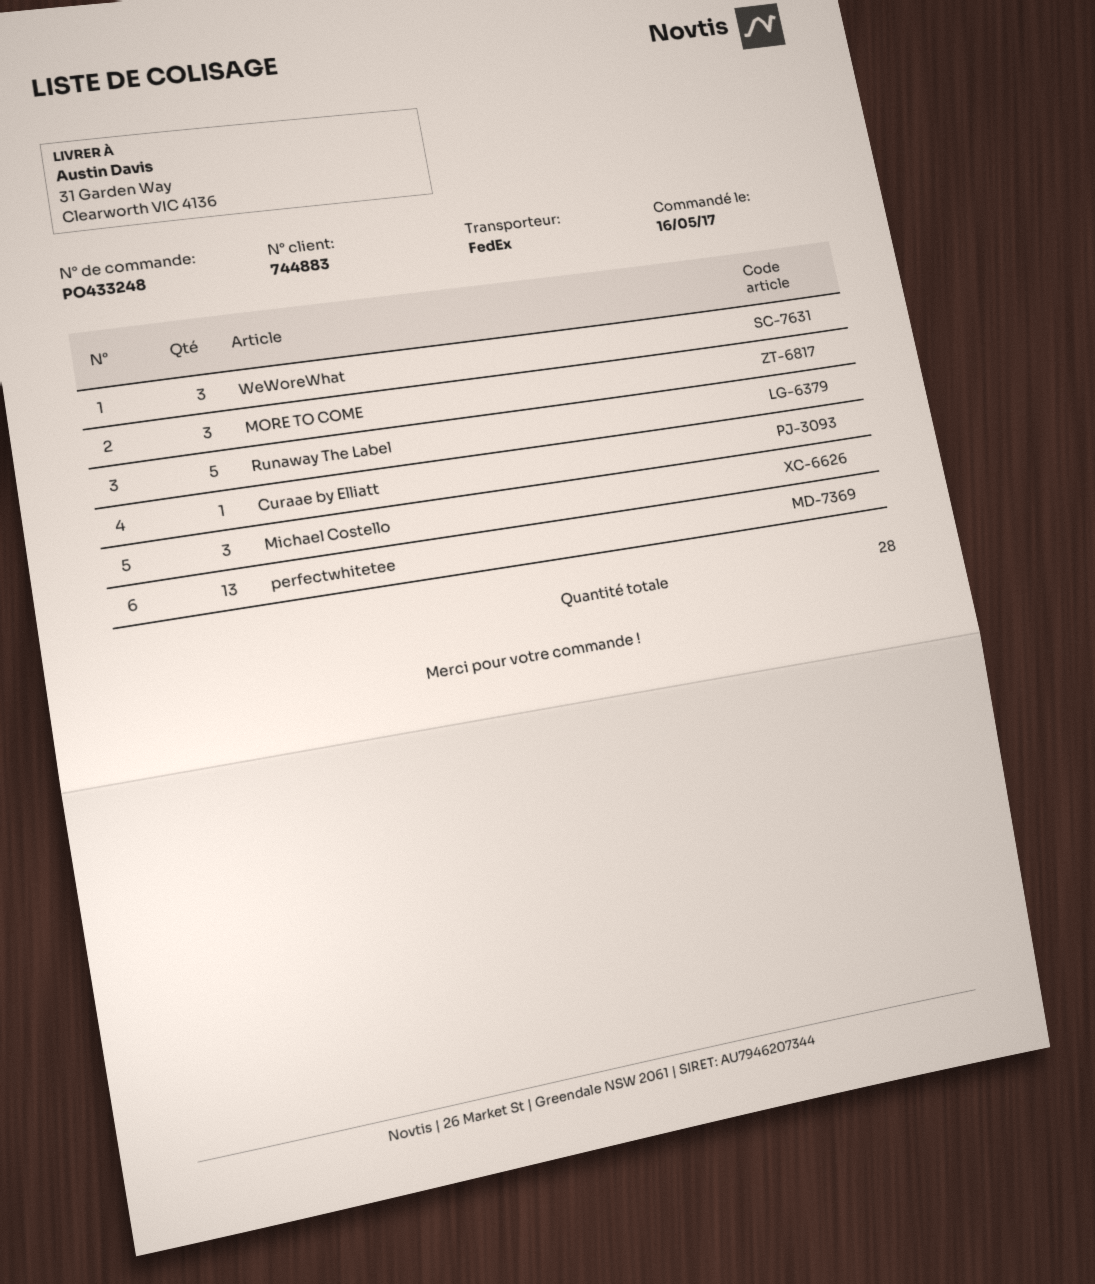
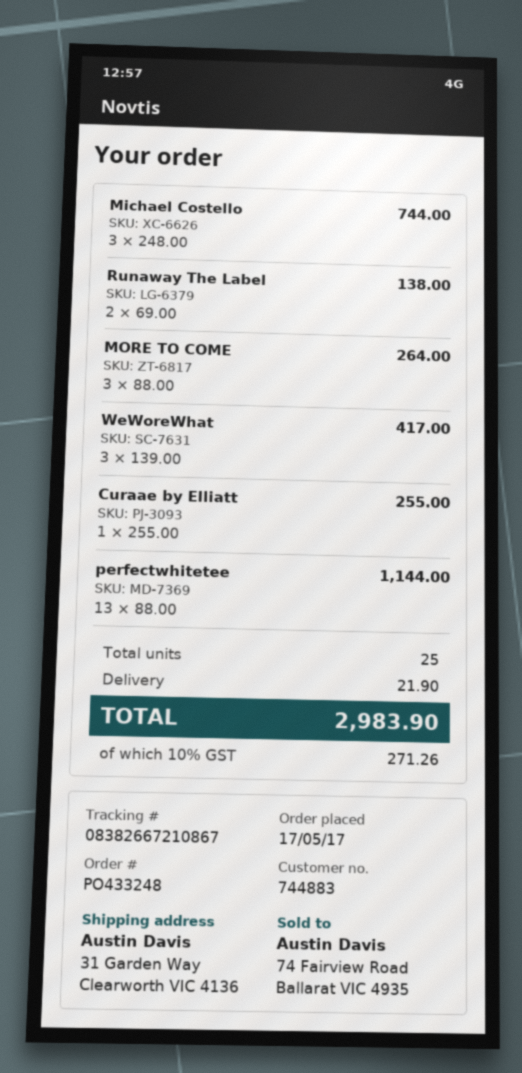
order date: 2017-05-16 -> 2017-05-17
Runaway The Label: 5 -> 2
total quantity: 28 -> 25

